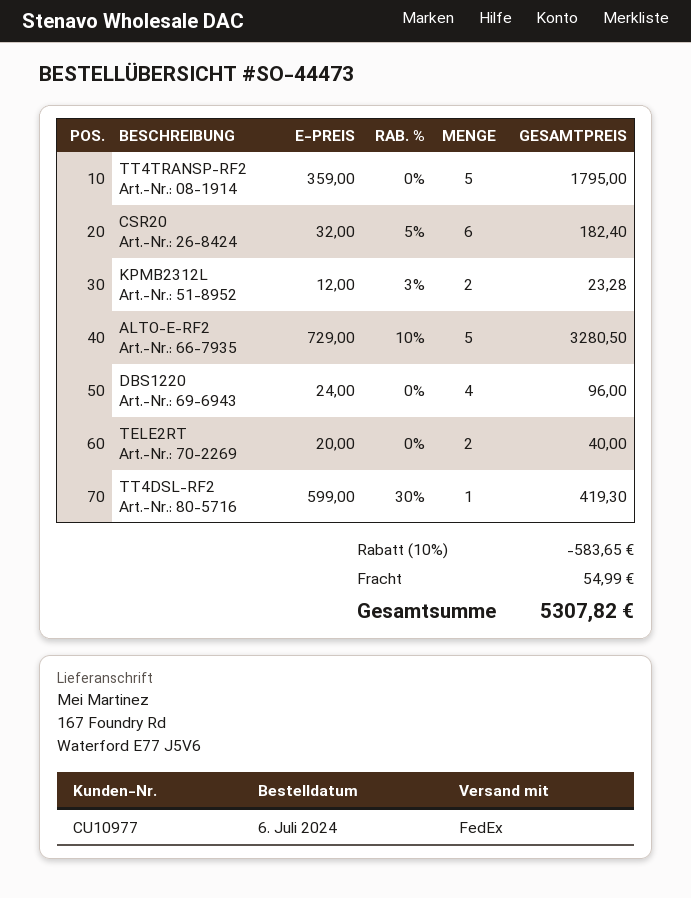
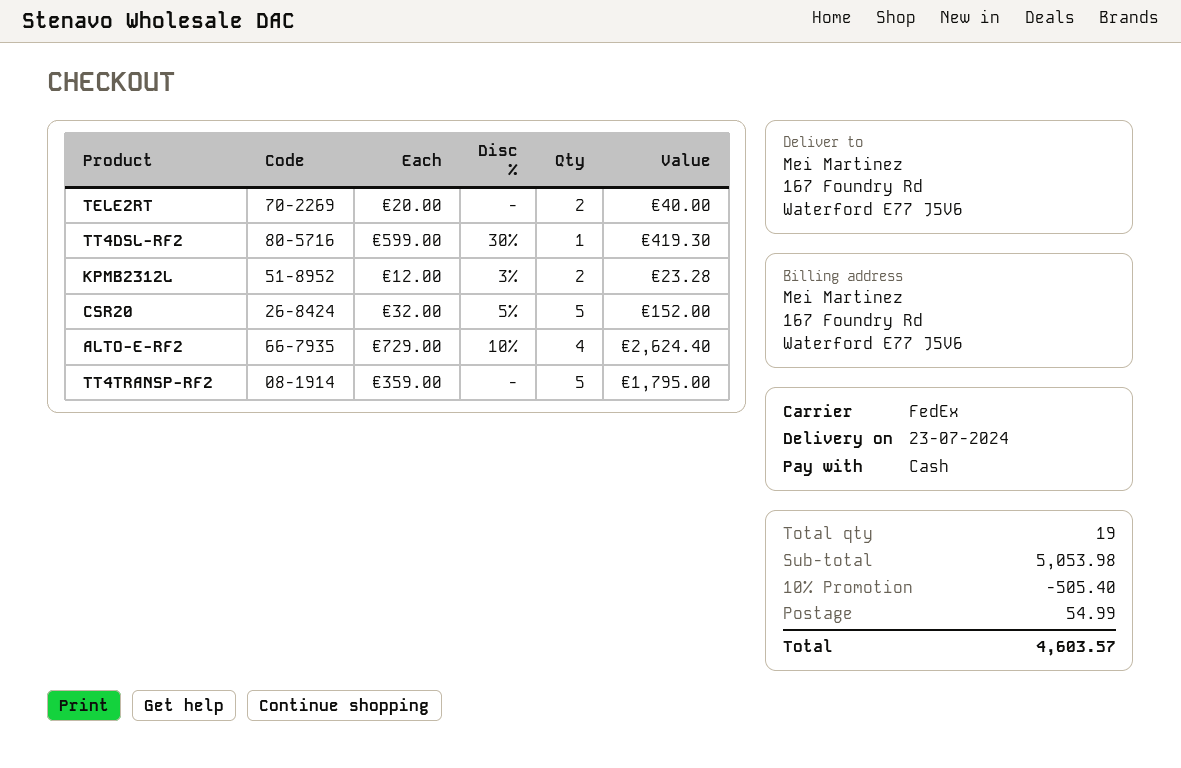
CSR20: 6 x 32.00 - 5% = 182.40 -> 5 x 32.00 - 5% = 152.00
ALTO-E-RF2: 5 x 729.00 - 10% = 3280.50 -> 4 x 729.00 - 10% = 2624.40
DBS1220: 4 x 24.00 = 96.00 -> none
discount: 10% = 583.65 -> 10% = 505.40
total: 5307.82 -> 4603.57

